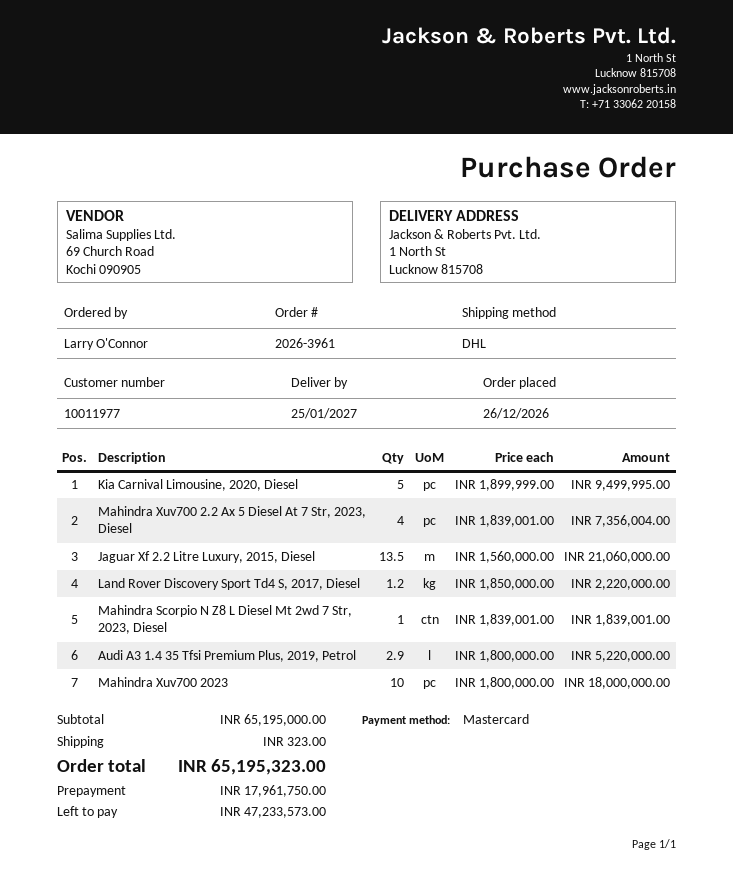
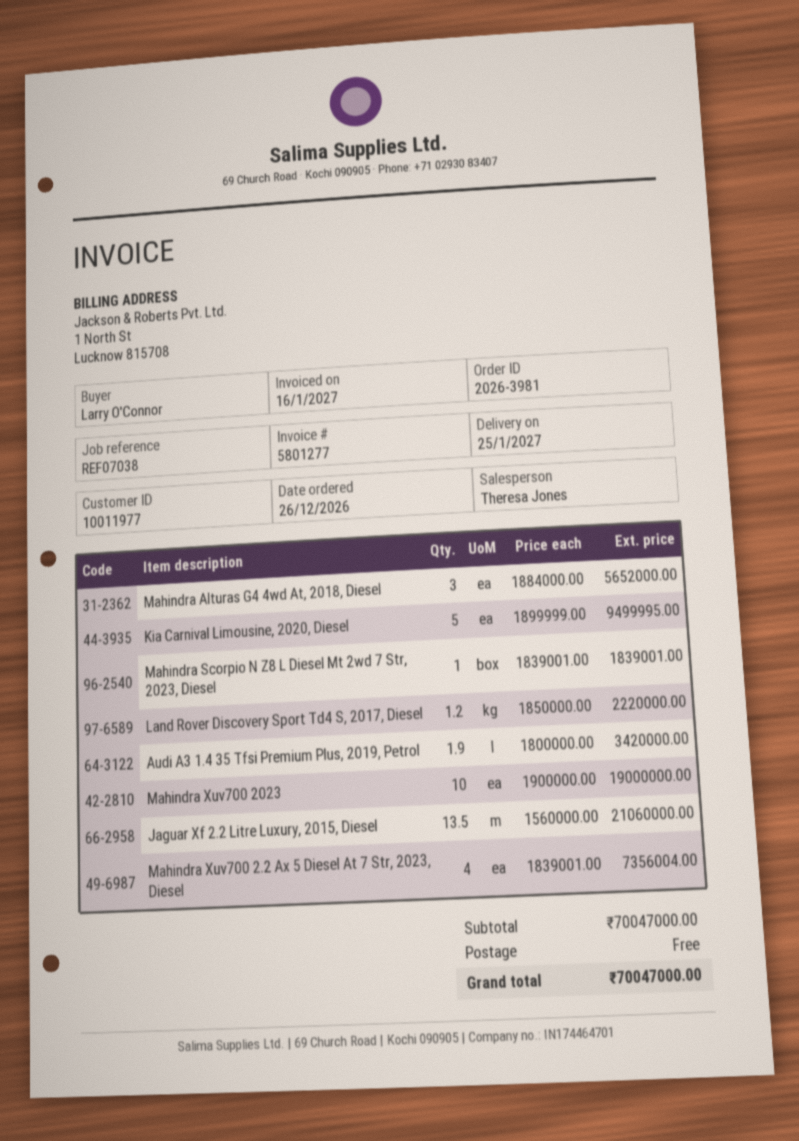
order number: 2026-3961 -> 2026-3981
Audi A3 1.4 35 Tfsi Premium Plus, 2019, Petrol: 2.9 x 1800000.00 = 5220000.00 -> 1.9 x 1800000.00 = 3420000.00
Mahindra Xuv700 2023: 10 x 1800000.00 = 18000000.00 -> 10 x 1900000.00 = 19000000.00
Mahindra Alturas G4 4wd At, 2018, Diesel: none -> 3 x 1884000.00 = 5652000.00
subtotal: 65195000.00 -> 70047000.00
shipping: 323.00 -> 0.00
total: 65195323.00 -> 70047000.00

